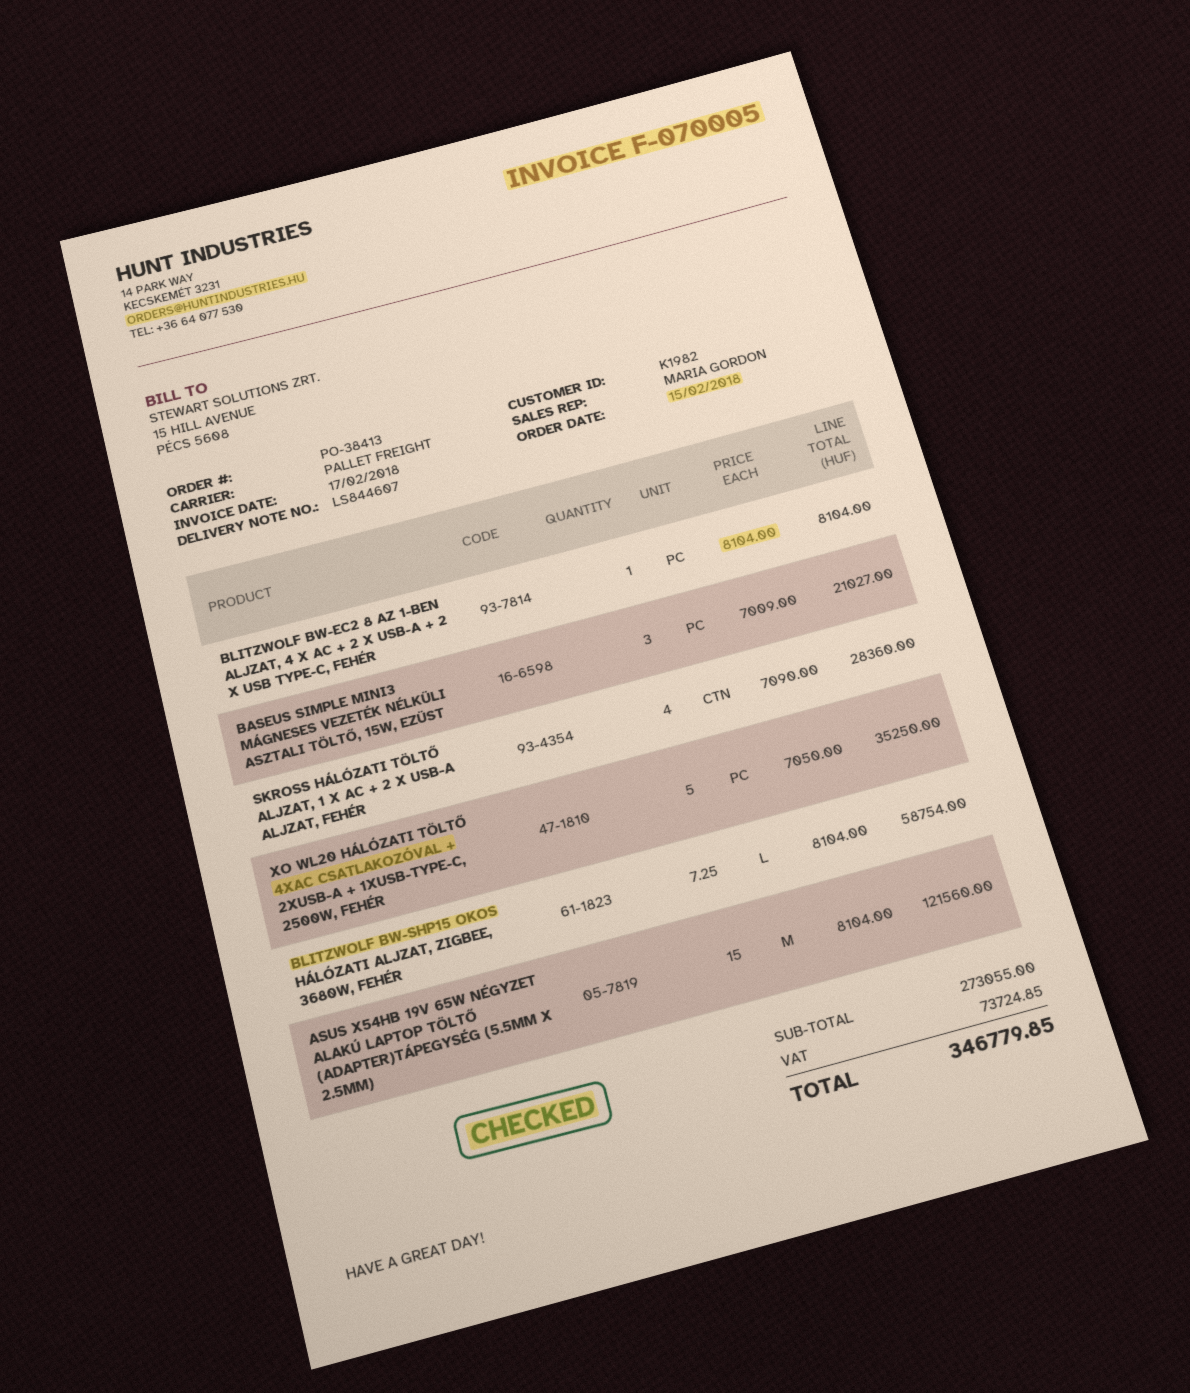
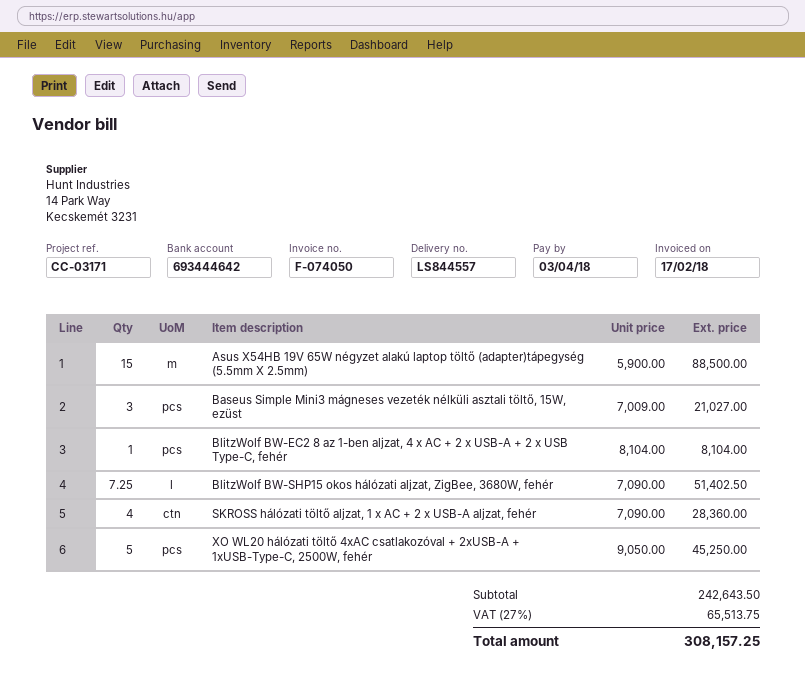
delivery note number: LS844607 -> LS844557
invoice number: F-070005 -> F-074050
XO WL20 HÁLÓZATI TÖLTŐ 4XAC CSATLAKOZÓVAL + 2XUSB-A + 1XUSB-TYPE-C, 2500W, FEHÉR: 5 x 7050.00 = 35250.00 -> 5 x 9050.00 = 45250.00
BLITZWOLF BW-SHP15 OKOS HÁLÓZATI ALJZAT, ZIGBEE, 3680W, FEHÉR: 7.25 x 8104.00 = 58754.00 -> 7.25 x 7090.00 = 51402.50
ASUS X54HB 19V 65W NÉGYZET ALAKÚ LAPTOP TÖLTŐ (ADAPTER)TÁPEGYSÉG (5.5MM X 2.5MM): 15 x 8104.00 = 121560.00 -> 15 x 5900.00 = 88500.00
subtotal: 273055.00 -> 242643.50
tax: 73724.85 -> 65513.75
total: 346779.85 -> 308157.25

